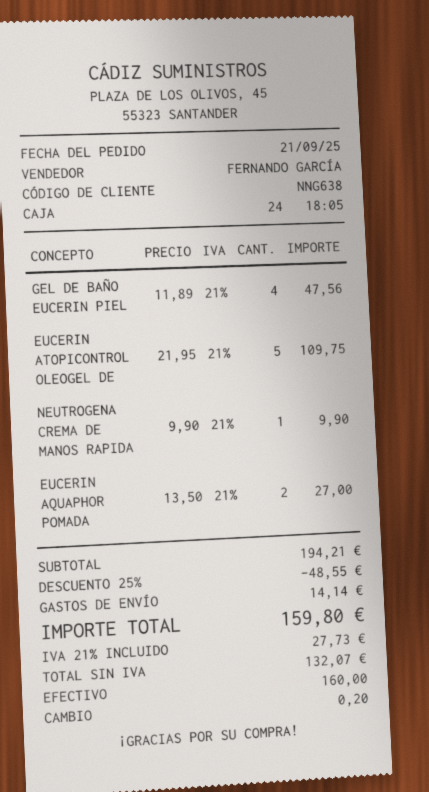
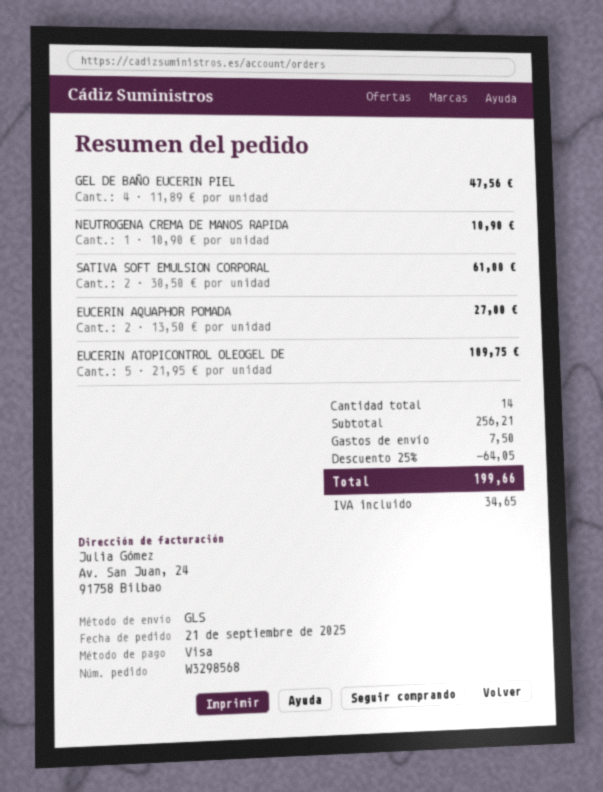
payment method: cash -> Visa
NEUTROGENA CREMA DE MANOS RAPIDA: 1 x 9.90 = 9.90 -> 1 x 10.90 = 10.90
SATIVA SOFT EMULSION CORPORAL: none -> 2 x 30.50 = 61.00
subtotal: 194.21 -> 256.21
discount: 25% = 48.55 -> 25% = 64.05
shipping: 14.14 -> 7.50
tax: 27.73 -> 34.65
total: 159.80 -> 199.66

